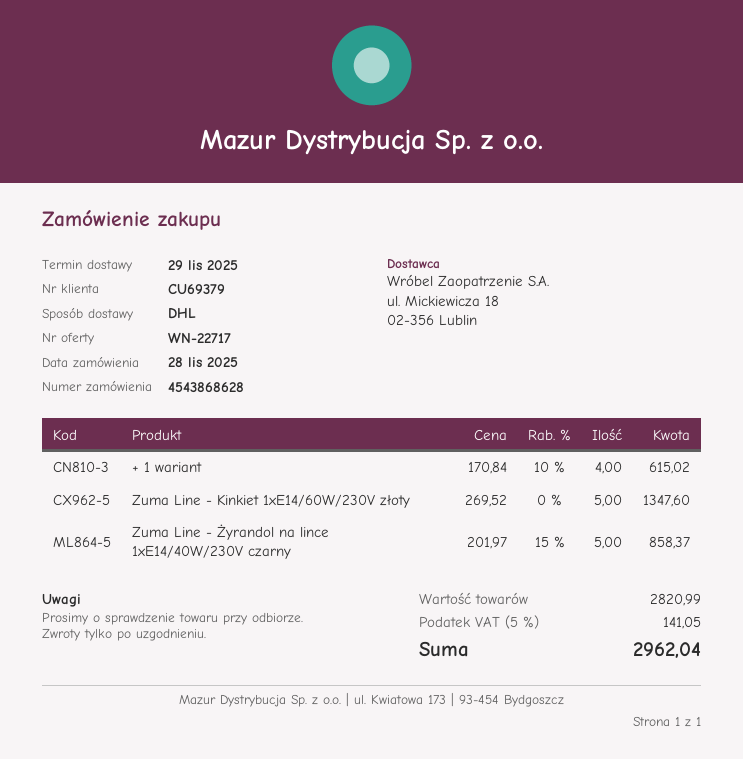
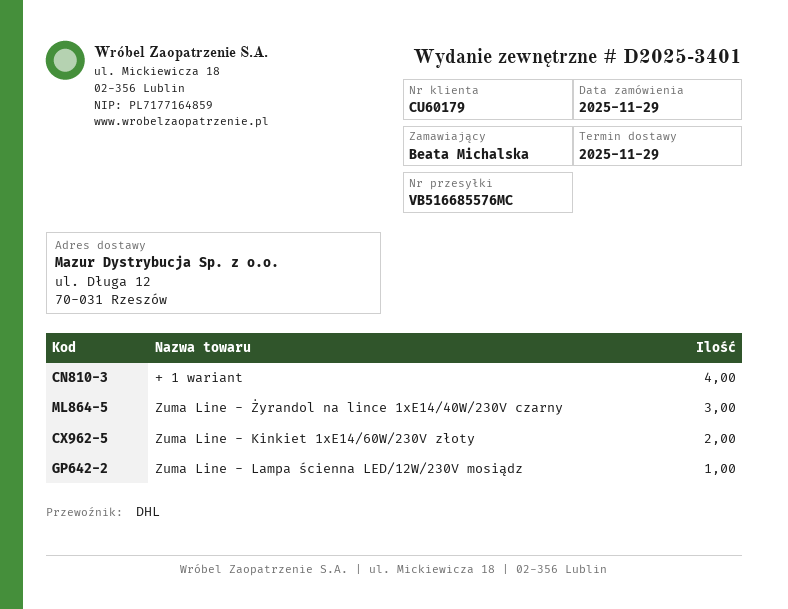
order date: 2025-11-28 -> 2025-11-29
customer number: CU69379 -> CU60179
Zuma Line - Kinkiet 1xE14/60W/230V złoty: 5 -> 2
Zuma Line - Żyrandol na lince 1xE14/40W/230V czarny: 5 -> 3
Zuma Line - Lampa ścienna LED/12W/230V mosiądz: none -> 1

